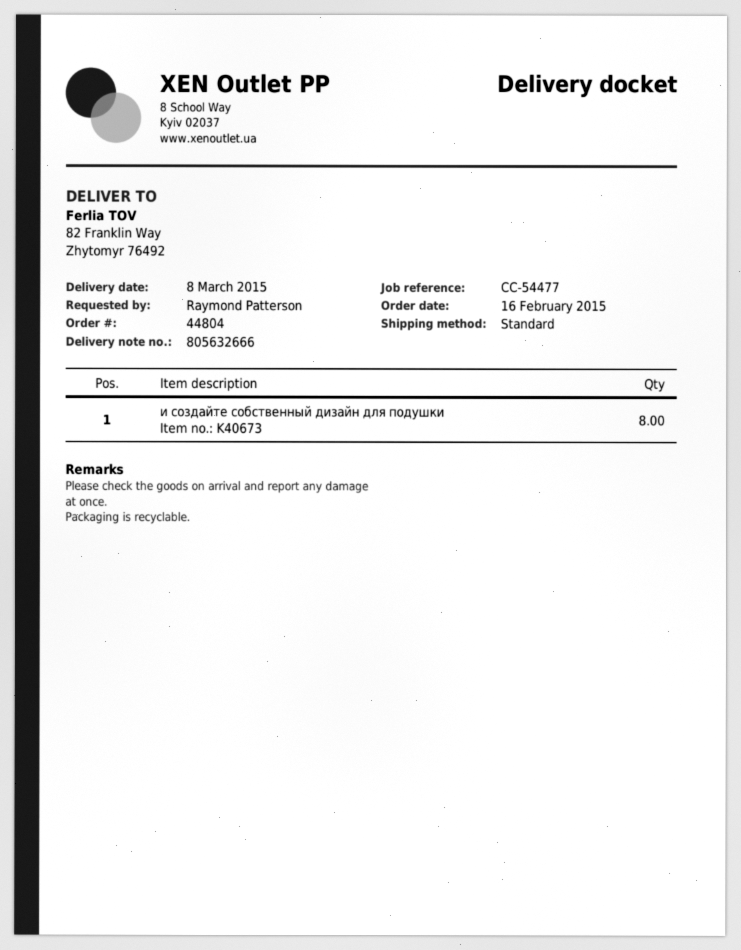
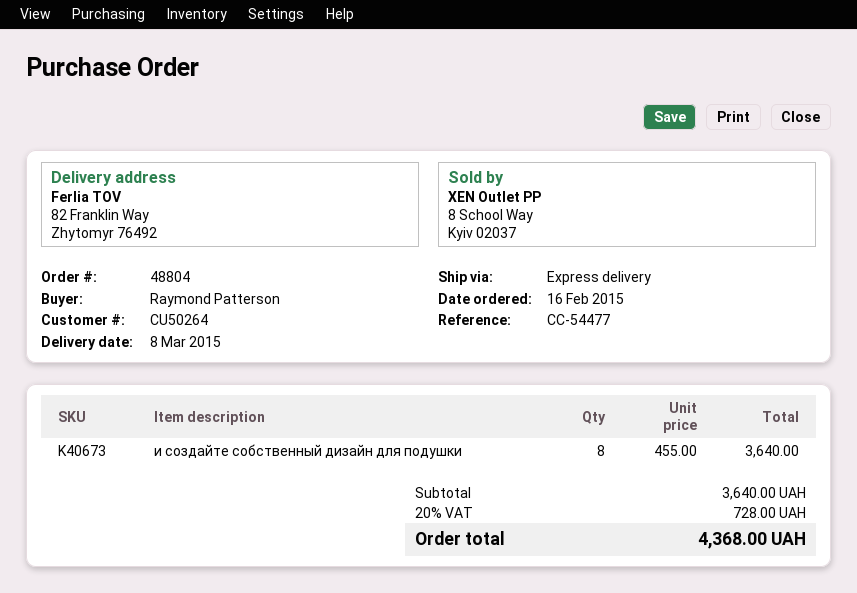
order number: 44804 -> 48804
shipping method: standard -> express

